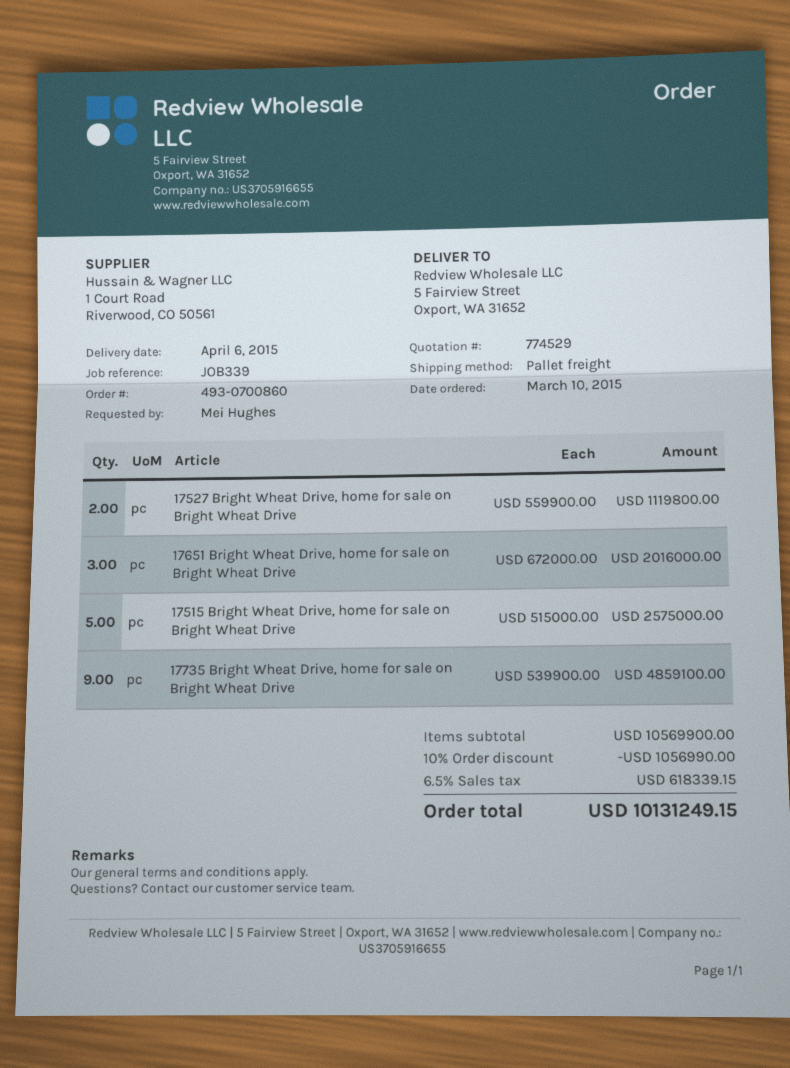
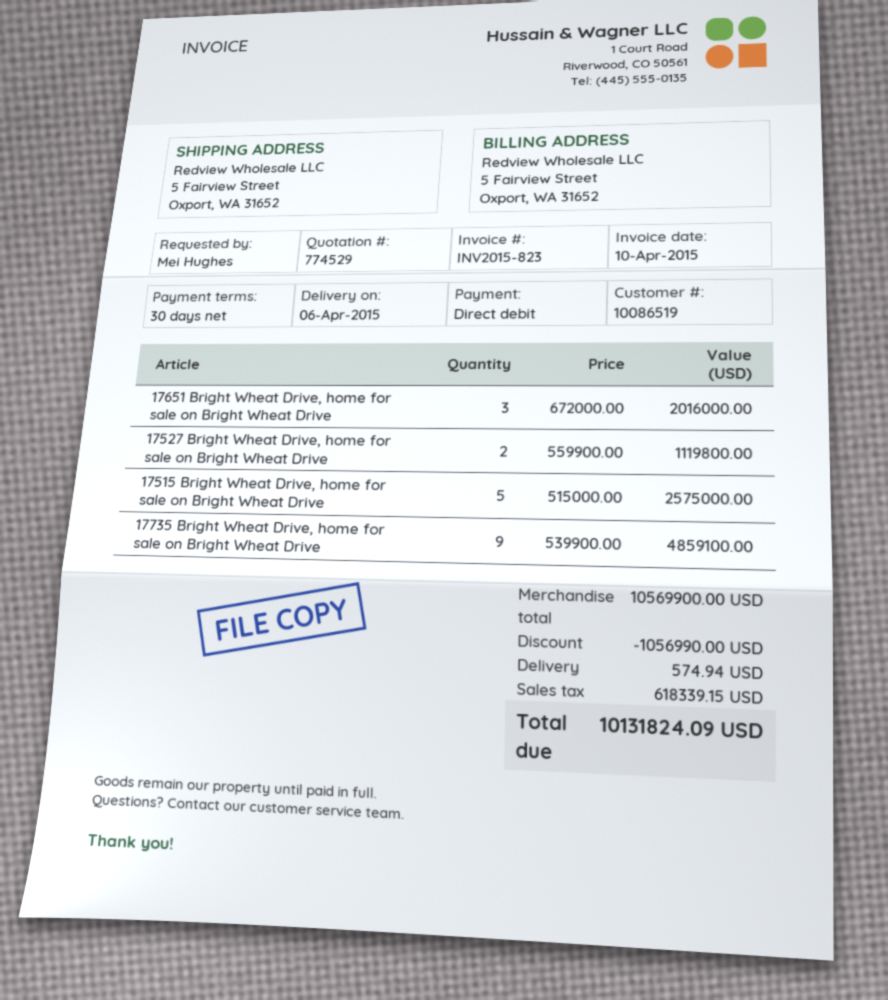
shipping: none -> 574.94
total: 10131249.15 -> 10131824.09

